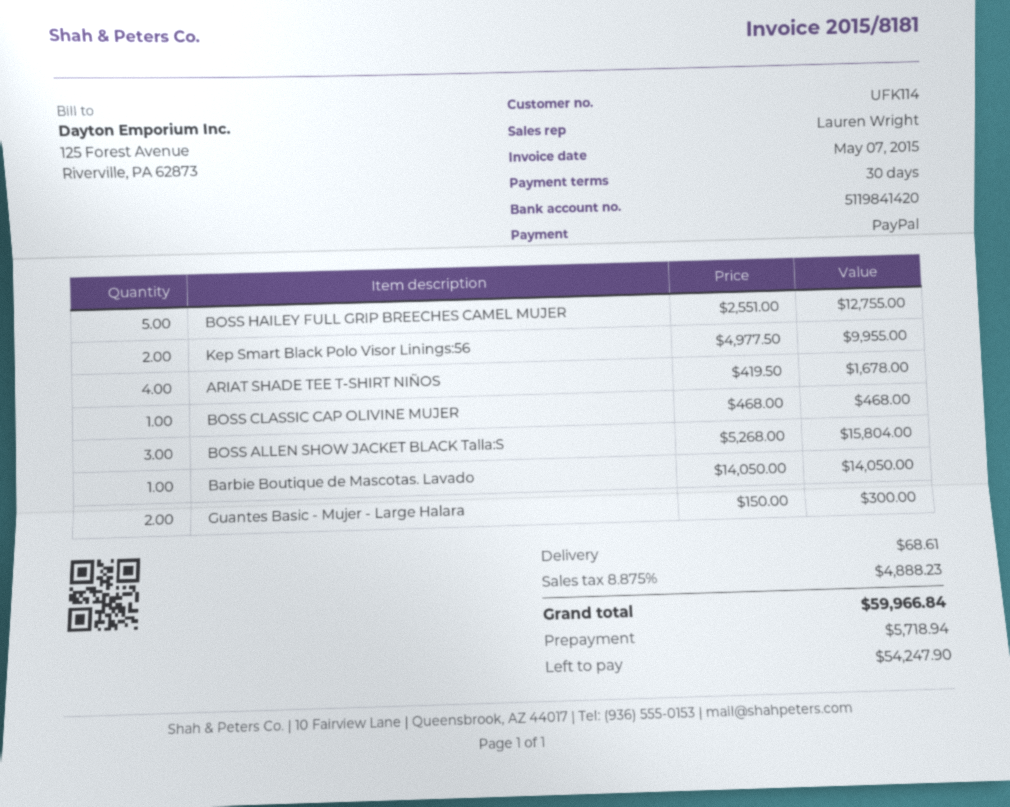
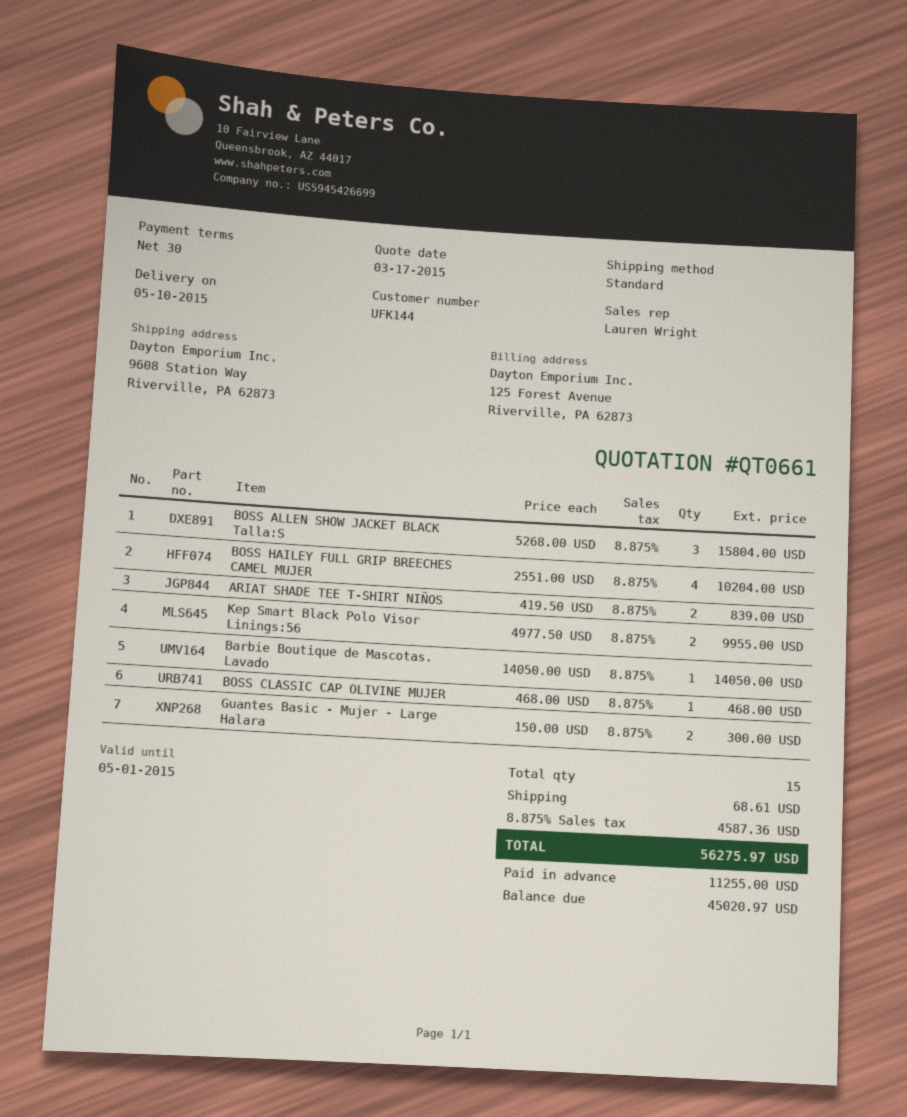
customer number: UFK114 -> UFK144
BOSS HAILEY FULL GRIP BREECHES CAMEL MUJER: 5 x 2551.00 = 12755.00 -> 4 x 2551.00 = 10204.00
ARIAT SHADE TEE T-SHIRT NIÑOS: 4 x 419.50 = 1678.00 -> 2 x 419.50 = 839.00
tax: 8.875% = 4888.23 -> 8.875% = 4587.36
total: 59966.84 -> 56275.97
deposit: 5718.94 -> 11255.00
balance: 54247.90 -> 45020.97

